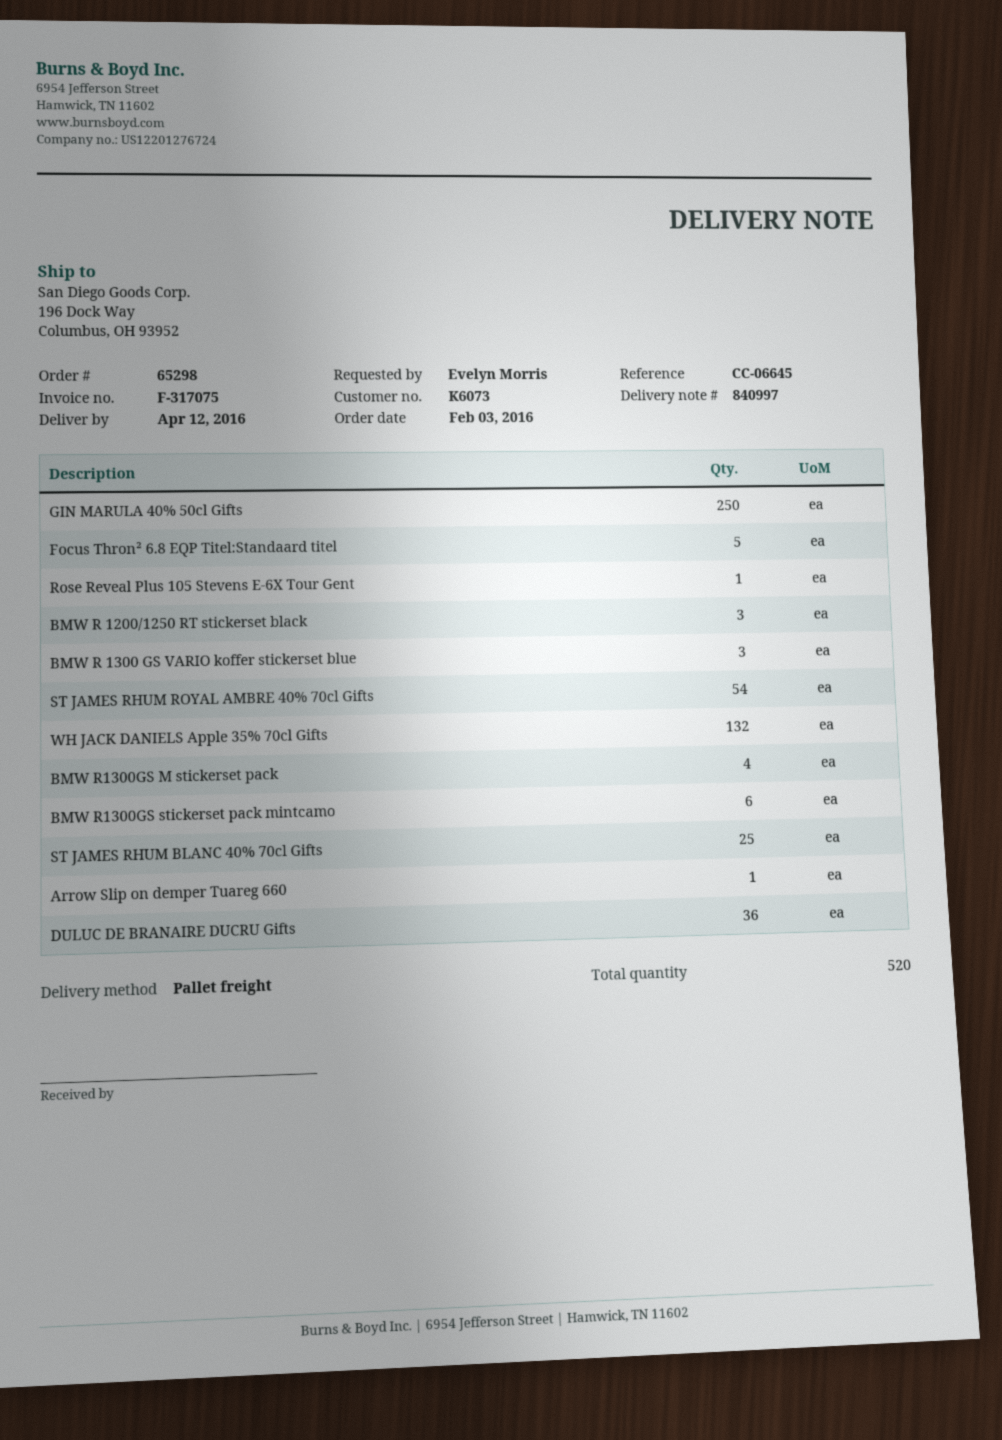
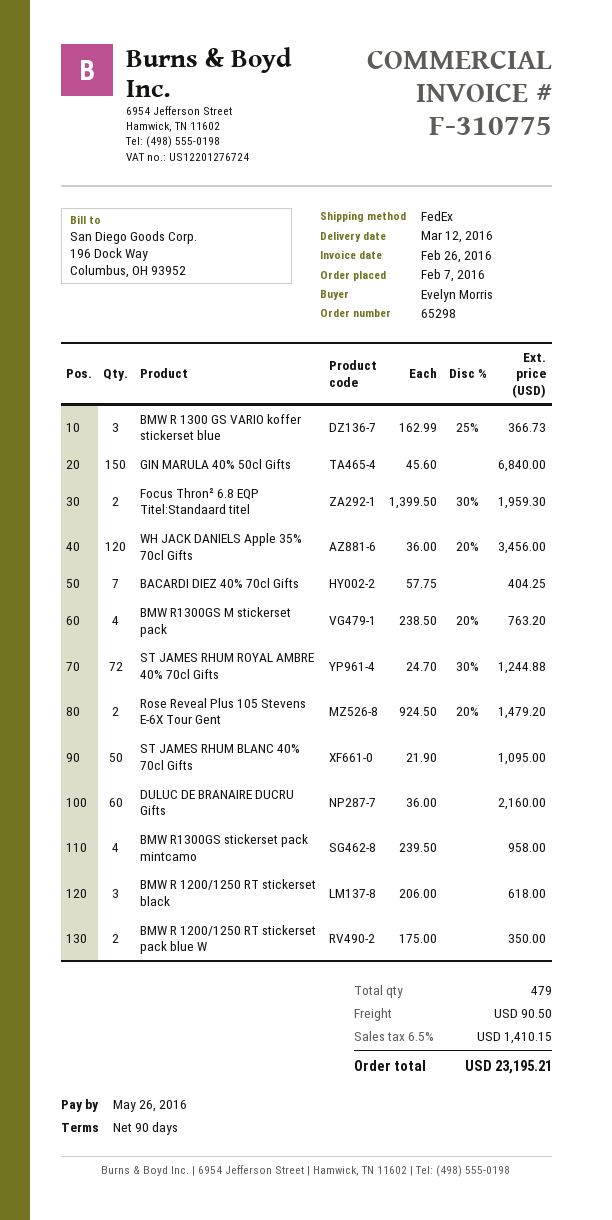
order date: 2016-02-03 -> 2016-02-07
delivery date: 2016-04-12 -> 2016-03-12
invoice number: F-317075 -> F-310775
shipping method: pallet freight -> FedEx
GIN MARULA 40% 50cl Gifts: 250 -> 150
Focus Thron² 6.8 EQP Titel:Standaard titel: 5 -> 2
Rose Reveal Plus 105 Stevens E-6X Tour Gent: 1 -> 2
ST JAMES RHUM ROYAL AMBRE 40% 70cl Gifts: 54 -> 72
WH JACK DANIELS Apple 35% 70cl Gifts: 132 -> 120
BMW R1300GS stickerset pack mintcamo: 6 -> 4
ST JAMES RHUM BLANC 40% 70cl Gifts: 25 -> 50
Arrow Slip on demper Tuareg 660: 1 -> none
DULUC DE BRANAIRE DUCRU Gifts: 36 -> 60
BACARDI DIEZ 40% 70cl Gifts: none -> 7
BMW R 1200/1250 RT stickerset pack blue W: none -> 2
total quantity: 520 -> 479

